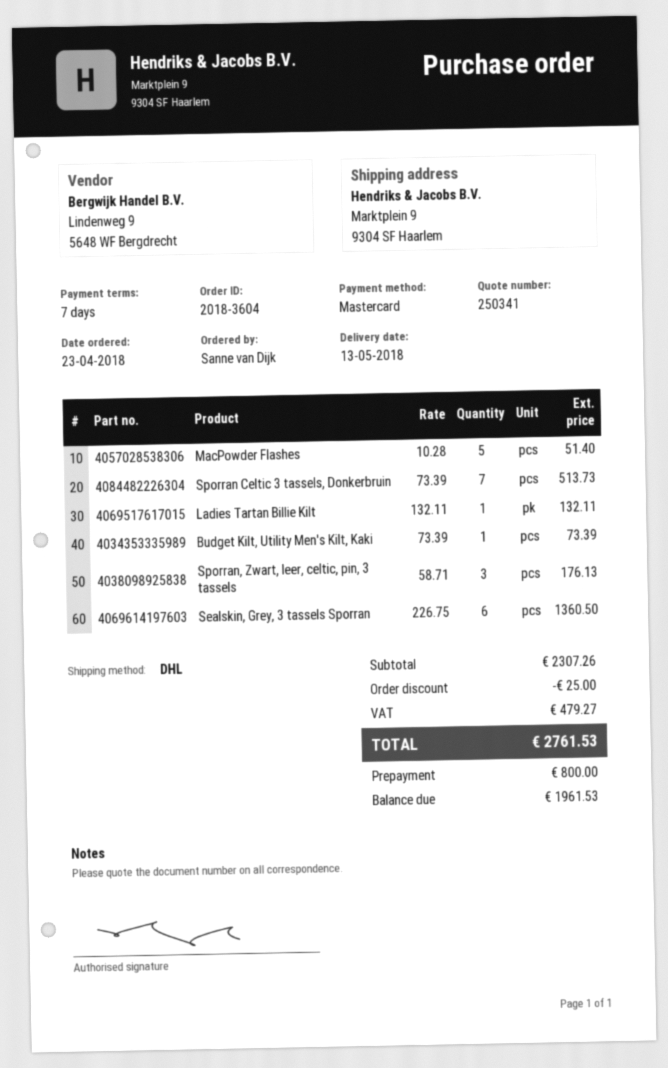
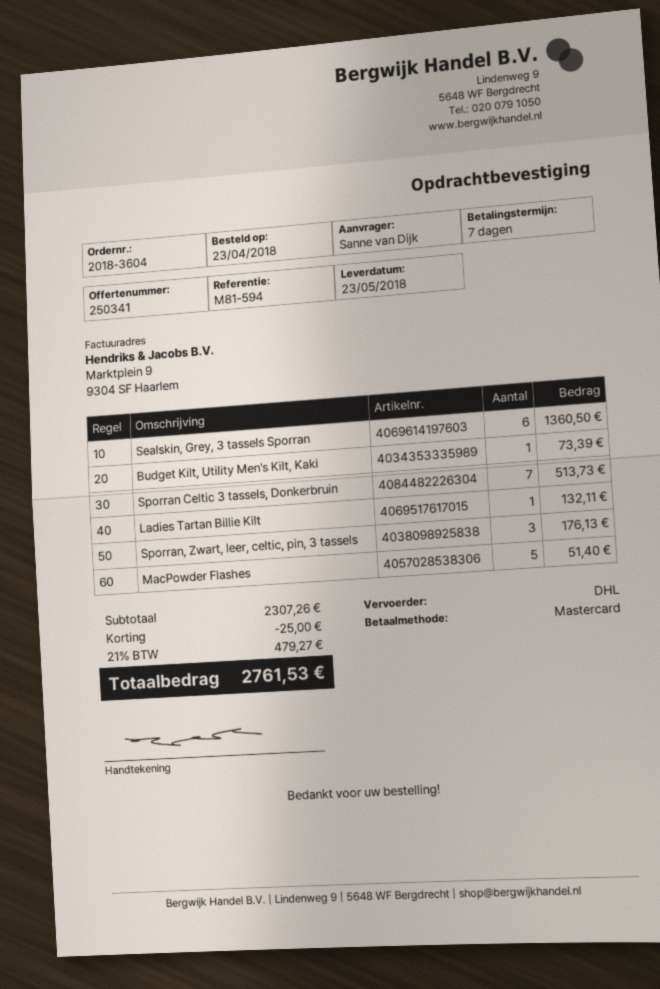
delivery date: 2018-05-13 -> 2018-05-23

